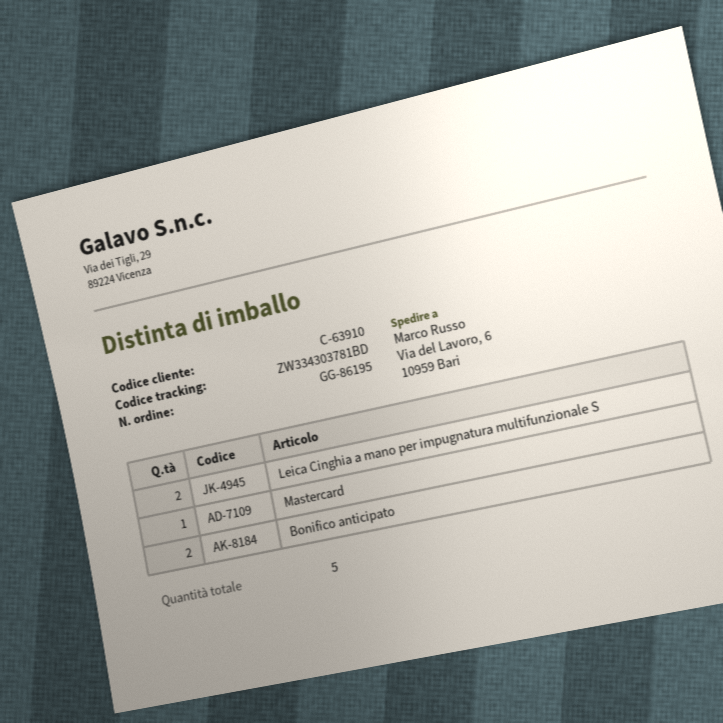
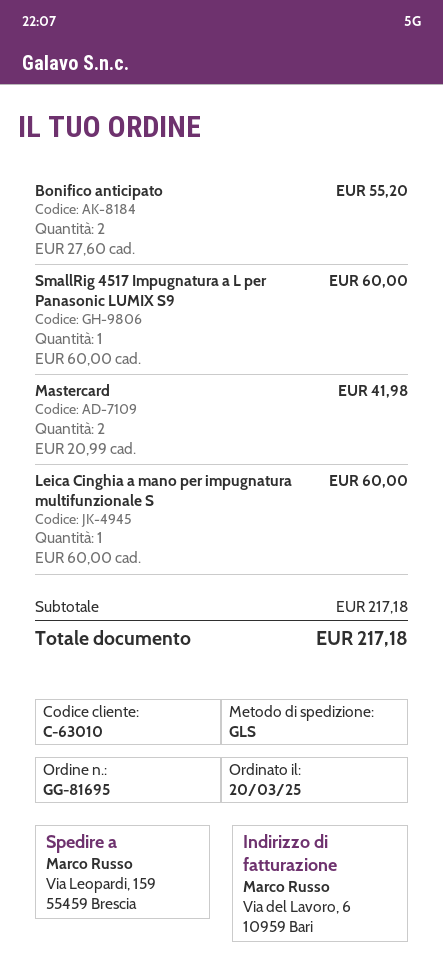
order number: GG-86195 -> GG-81695
customer number: C-63910 -> C-63010
ship to: Via del Lavoro, 6, 10959 Bari -> Via Leopardi, 159, 55459 Brescia
Leica Cinghia a mano per impugnatura multifunzionale S: 2 -> 1
Mastercard: 1 -> 2
SmallRig 4517 Impugnatura a L per Panasonic LUMIX S9: none -> 1

